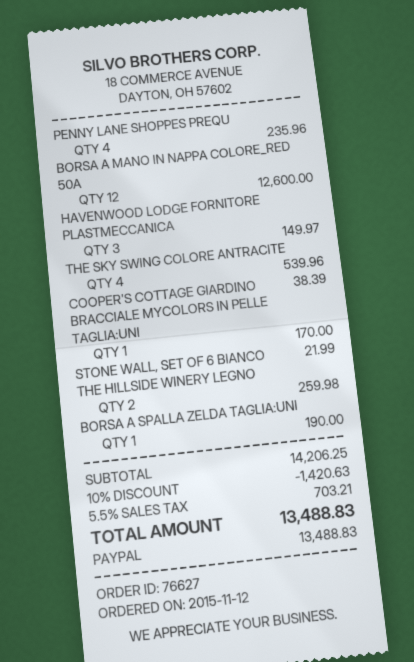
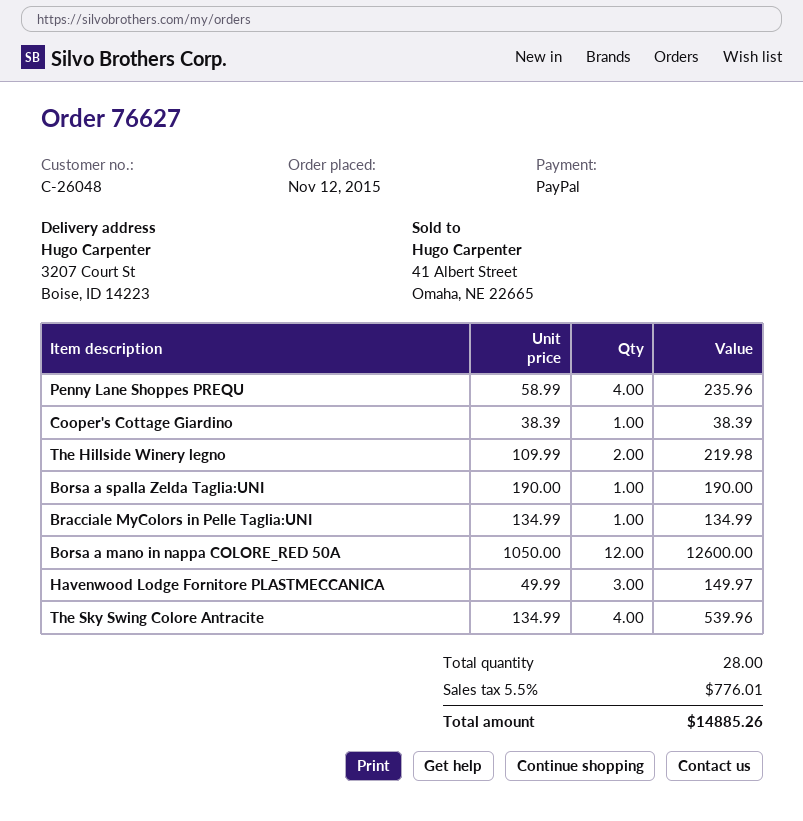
BRACCIALE MYCOLORS IN PELLE TAGLIA:UNI: 1 for 170.00 -> 1 for 134.99
STONE WALL, SET OF 6 BIANCO: 1 for 21.99 -> none
THE HILLSIDE WINERY LEGNO: 2 for 259.98 -> 2 for 219.98
discount: 10% = 1420.63 -> none
tax: 5.5% = 703.21 -> 5.5% = 776.01
total: 13488.83 -> 14885.26

